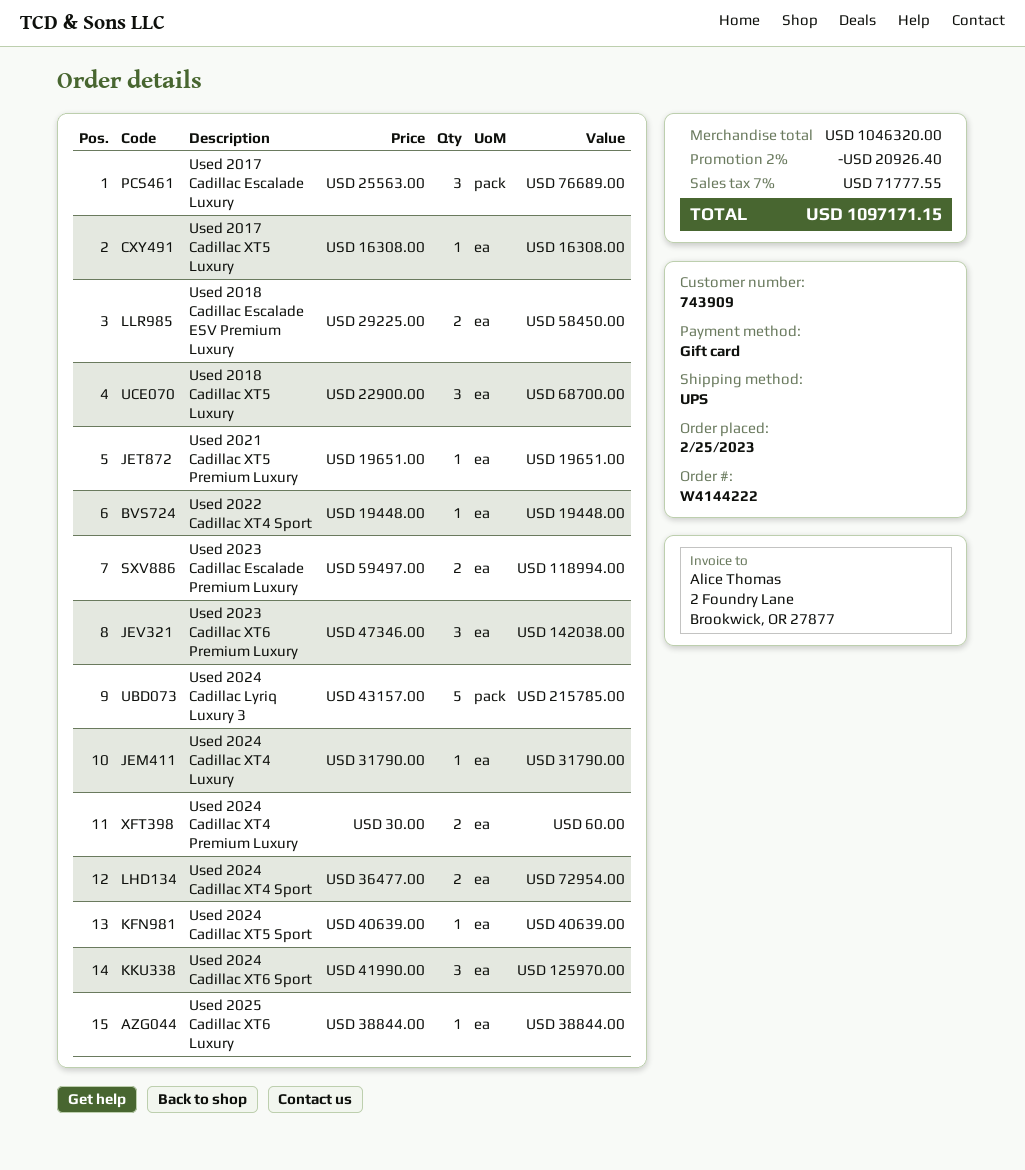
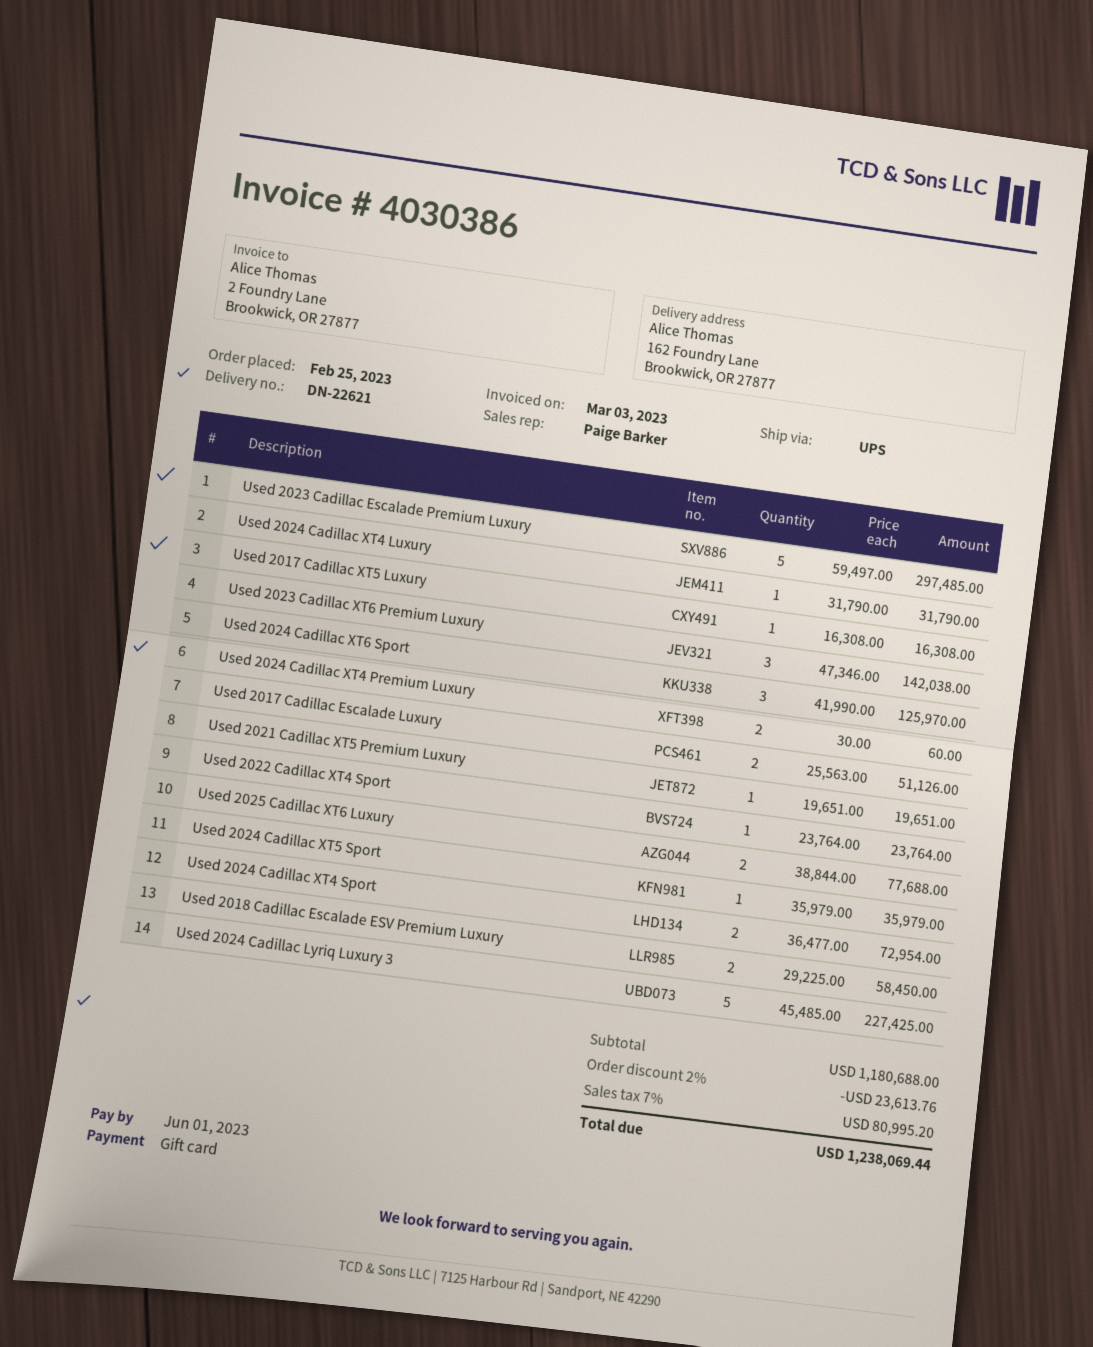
Used 2017 Cadillac Escalade Luxury: 3 x 25563.00 = 76689.00 -> 2 x 25563.00 = 51126.00
Used 2018 Cadillac XT5 Luxury: 3 x 22900.00 = 68700.00 -> none
Used 2022 Cadillac XT4 Sport: 1 x 19448.00 = 19448.00 -> 1 x 23764.00 = 23764.00
Used 2023 Cadillac Escalade Premium Luxury: 2 x 59497.00 = 118994.00 -> 5 x 59497.00 = 297485.00
Used 2024 Cadillac Lyriq Luxury 3: 5 x 43157.00 = 215785.00 -> 5 x 45485.00 = 227425.00
Used 2024 Cadillac XT5 Sport: 1 x 40639.00 = 40639.00 -> 1 x 35979.00 = 35979.00
Used 2025 Cadillac XT6 Luxury: 1 x 38844.00 = 38844.00 -> 2 x 38844.00 = 77688.00
subtotal: 1046320.00 -> 1180688.00
discount: 2% = 20926.40 -> 2% = 23613.76
tax: 7% = 71777.55 -> 7% = 80995.20
total: 1097171.15 -> 1238069.44

